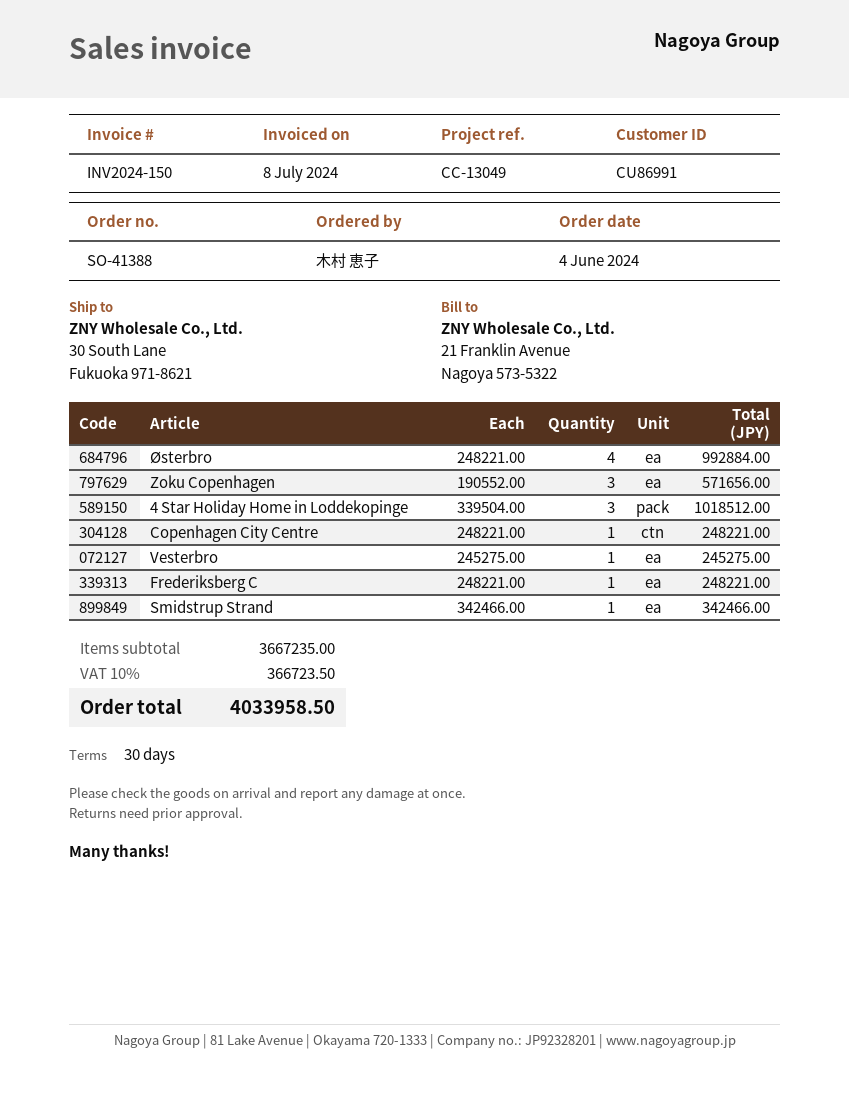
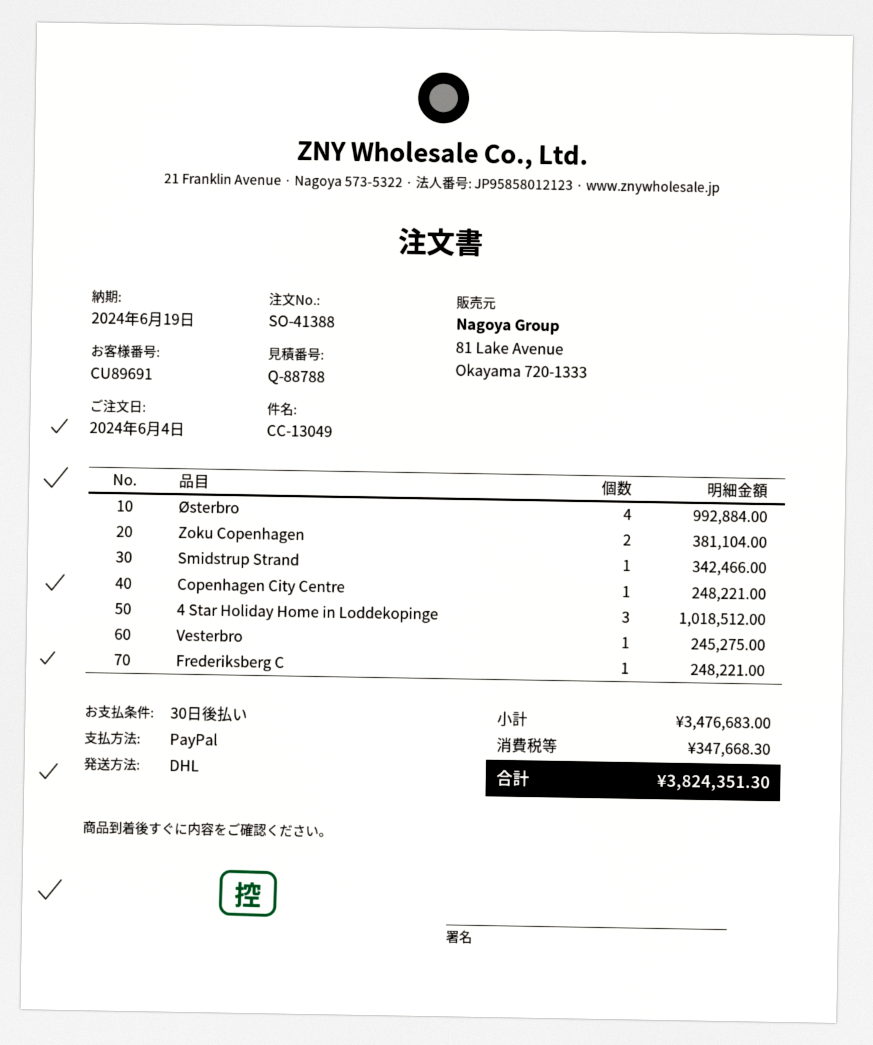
customer number: CU86991 -> CU89691
Zoku Copenhagen: 3 for 571656.00 -> 2 for 381104.00
subtotal: 3667235.00 -> 3476683.00
tax: 366723.50 -> 347668.30
total: 4033958.50 -> 3824351.30

